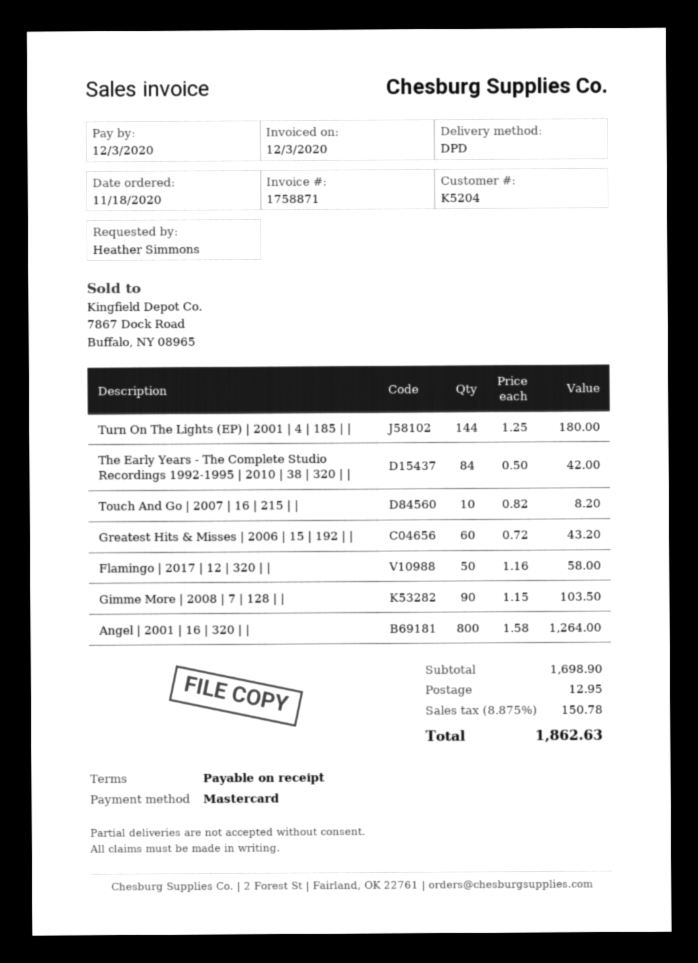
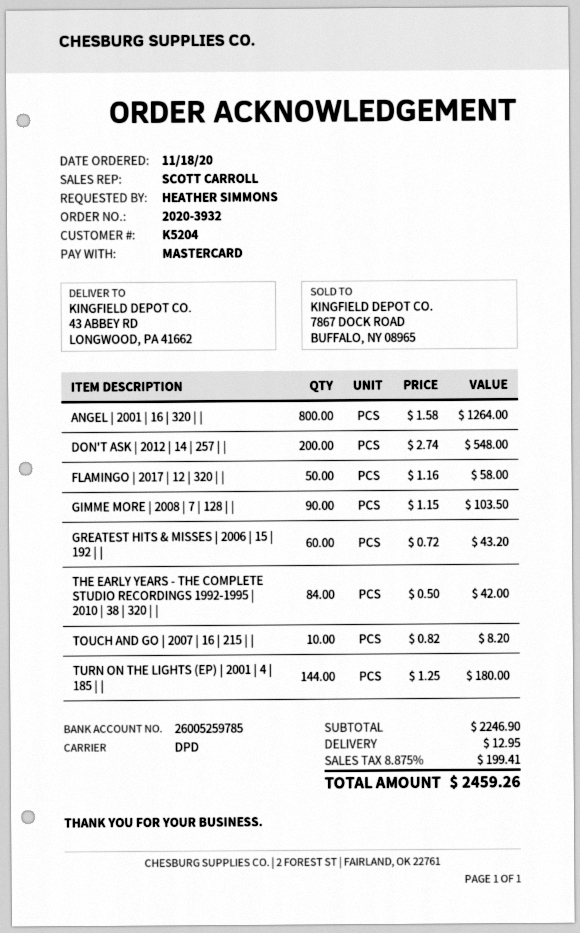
DON'T ASK | 2012 | 14 | 257 | |: none -> 200 x 2.74 = 548.00
subtotal: 1698.90 -> 2246.90
tax: 8.875% = 150.78 -> 8.875% = 199.41
total: 1862.63 -> 2459.26

